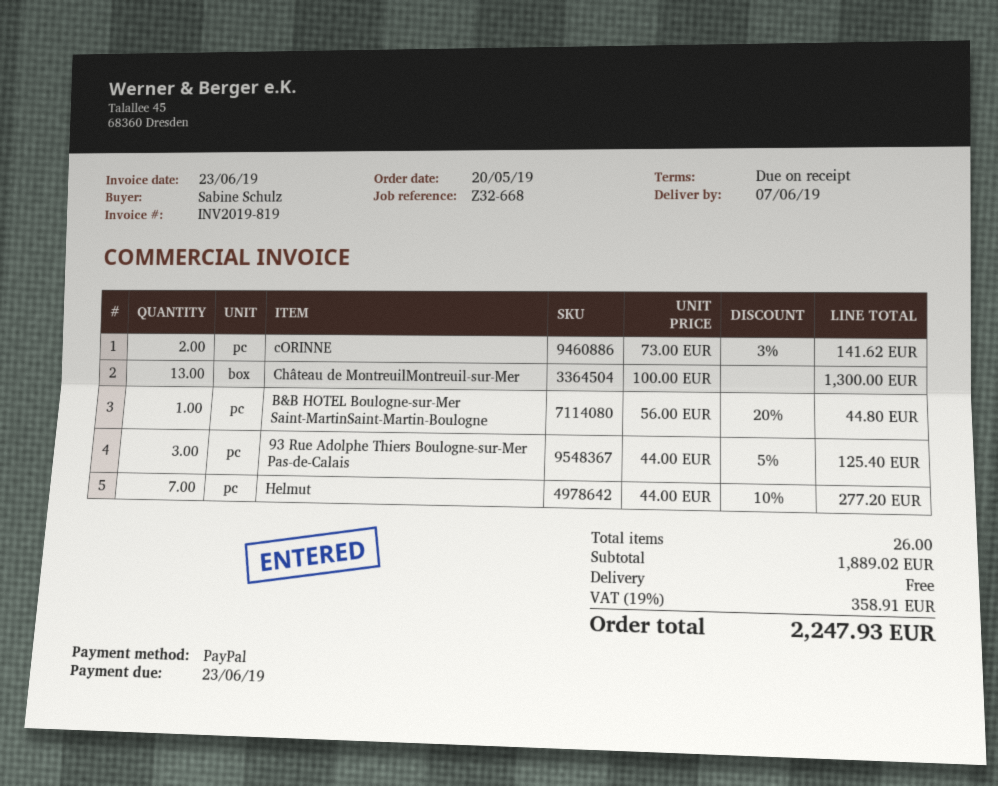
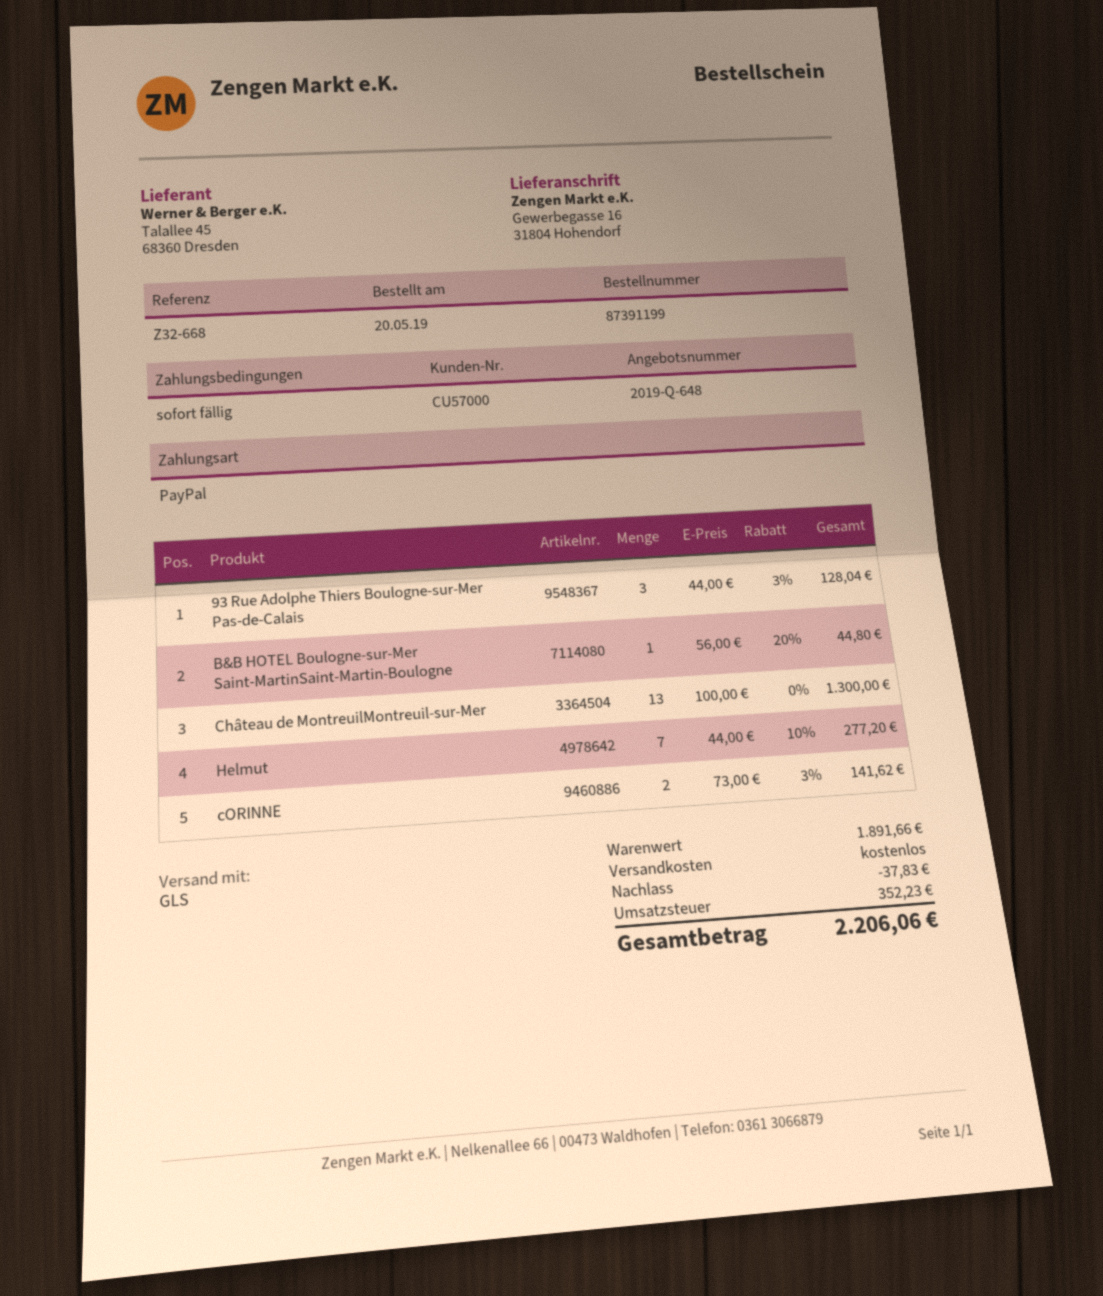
93 Rue Adolphe Thiers Boulogne-sur-Mer Pas-de-Calais: 3 x 44.00 - 5% = 125.40 -> 3 x 44.00 - 3% = 128.04
subtotal: 1889.02 -> 1891.66
discount: none -> 37.83
tax: 358.91 -> 352.23
total: 2247.93 -> 2206.06

